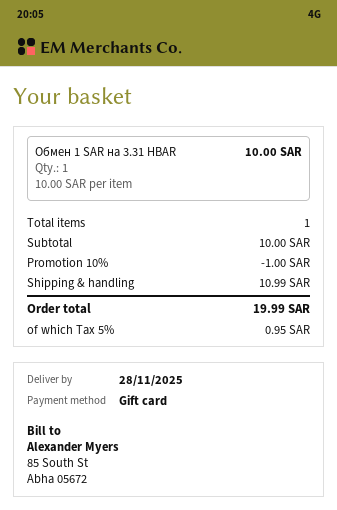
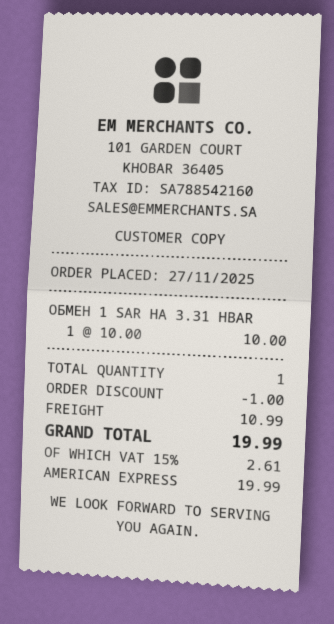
payment method: gift card -> American Express
tax: 5% = 0.95 -> 15% = 2.61

